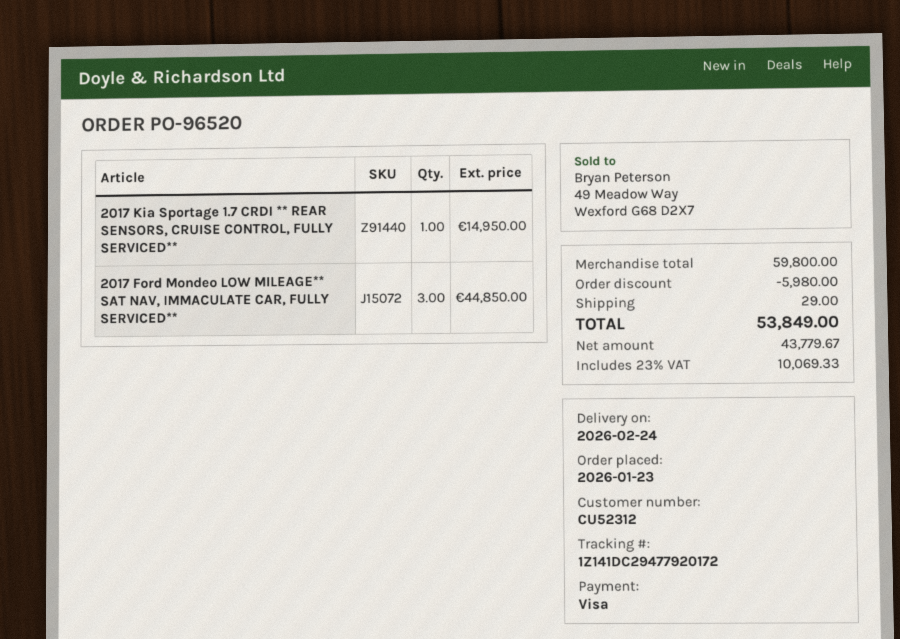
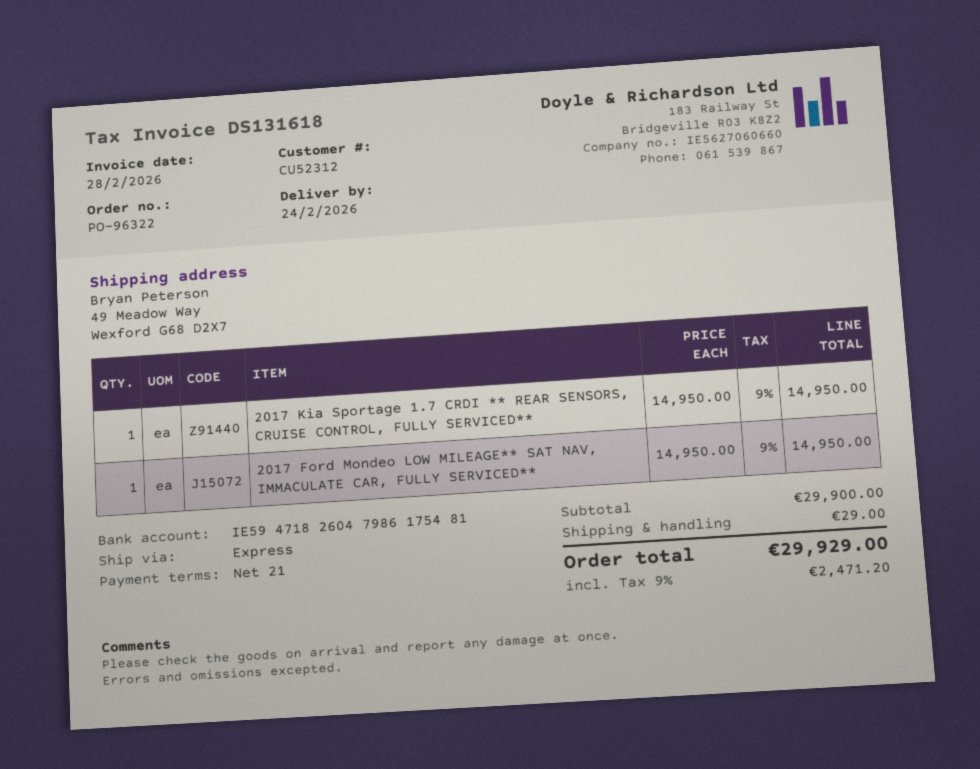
order number: PO-96520 -> PO-96322
2017 Ford Mondeo LOW MILEAGE** SAT NAV, IMMACULATE CAR, FULLY SERVICED**: 3 for 44850.00 -> 1 for 14950.00
subtotal: 59800.00 -> 29900.00
discount: 5980.00 -> none
tax: 23% = 10069.33 -> 9% = 2471.20
total: 53849.00 -> 29929.00

